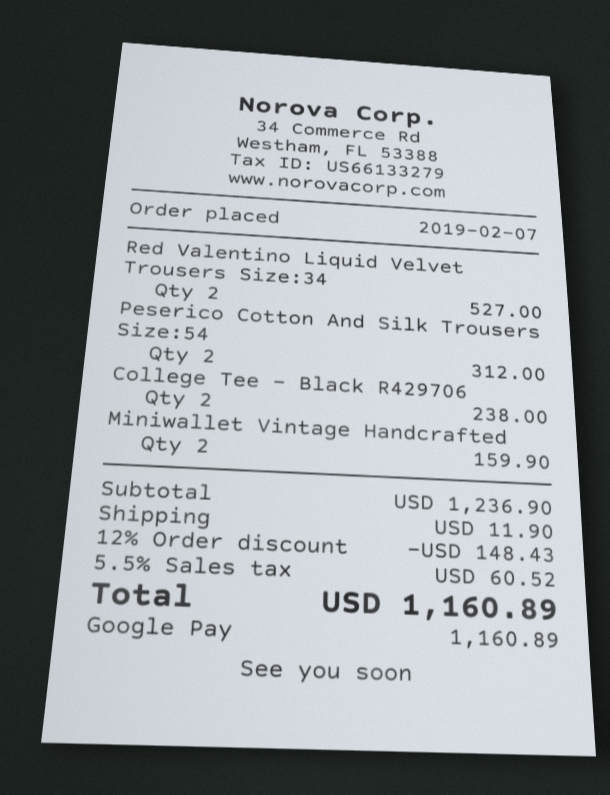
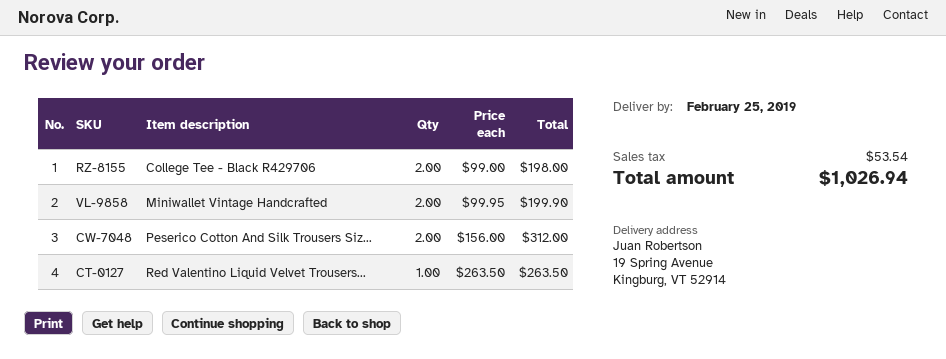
Red Valentino Liquid Velvet Trousers Size:34: 2 for 527.00 -> 1 for 263.50
College Tee - Black R429706: 2 for 238.00 -> 2 for 198.00
Miniwallet Vintage Handcrafted: 2 for 159.90 -> 2 for 199.90
discount: 12% = 148.43 -> none
shipping: 11.90 -> none
tax: 60.52 -> 53.54
total: 1160.89 -> 1026.94

